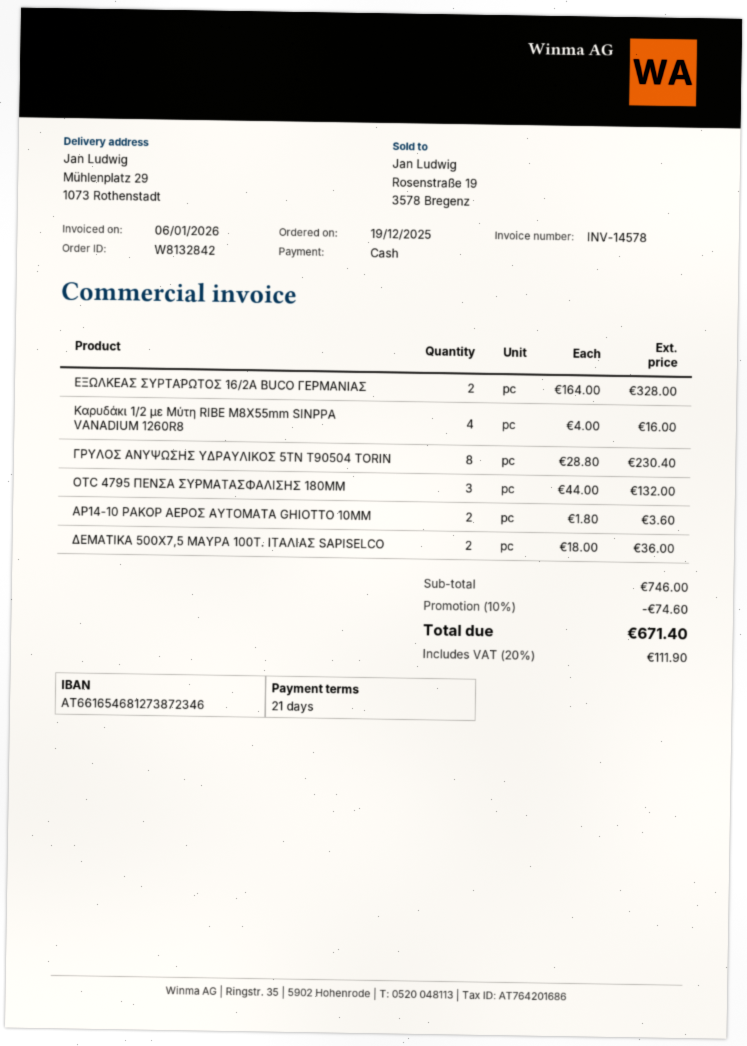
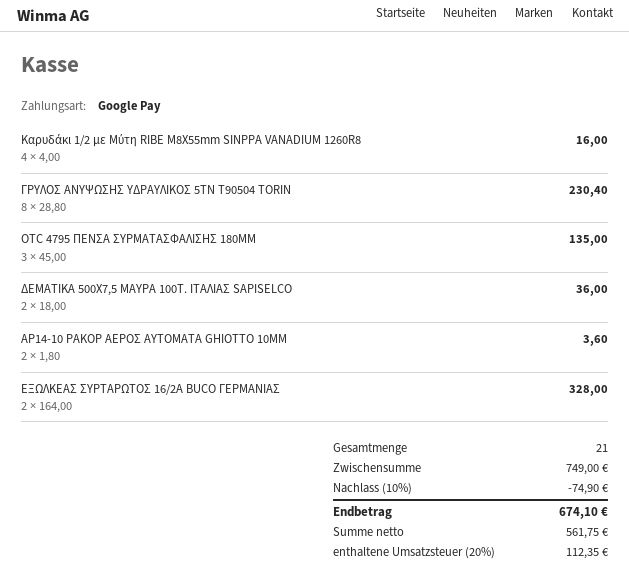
payment method: cash -> Google Pay
OTC 4795 ΠΕΝΣΑ ΣΥΡΜΑΤΑΣΦΑΛΙΣΗΣ 180ΜΜ: 3 x 44.00 = 132.00 -> 3 x 45.00 = 135.00
subtotal: 746.00 -> 749.00
discount: 10% = 74.60 -> 10% = 74.90
tax: 20% = 111.90 -> 20% = 112.35
total: 671.40 -> 674.10

